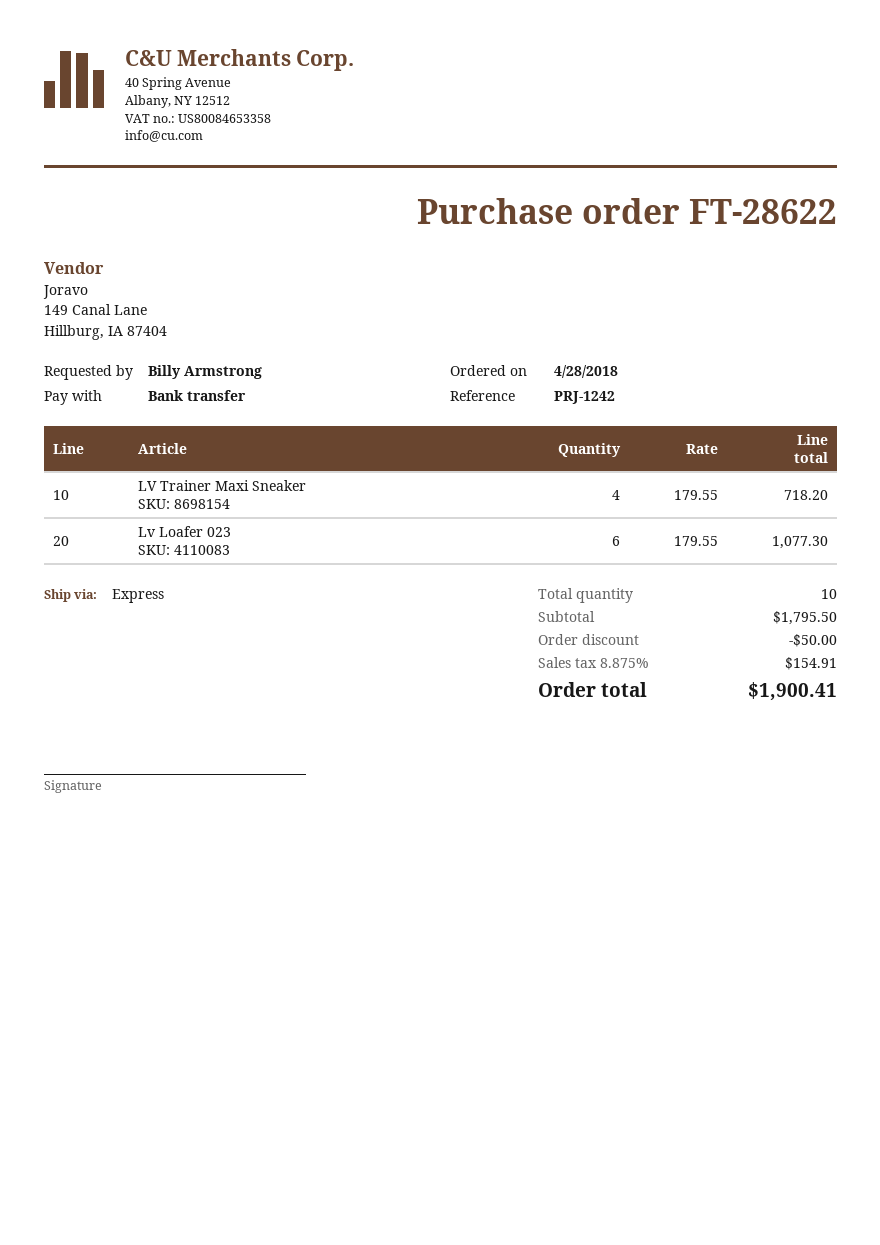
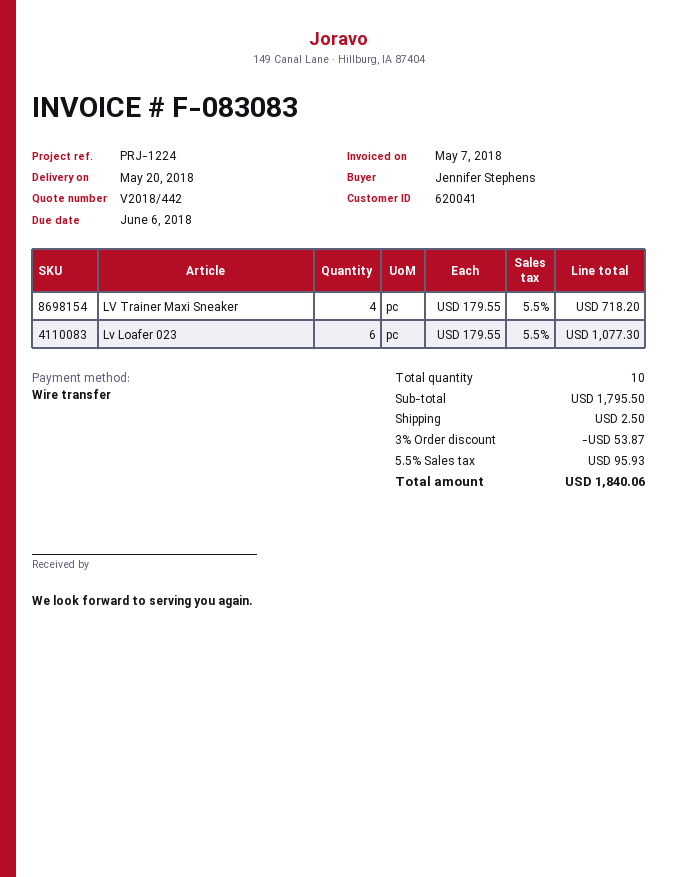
reference: PRJ-1242 -> PRJ-1224
ordered by: Billy Armstrong -> Jennifer Stephens
discount: 50.00 -> 53.87
shipping: none -> 2.50
tax: 8.875% = 154.91 -> 5.5% = 95.93
total: 1900.41 -> 1840.06

